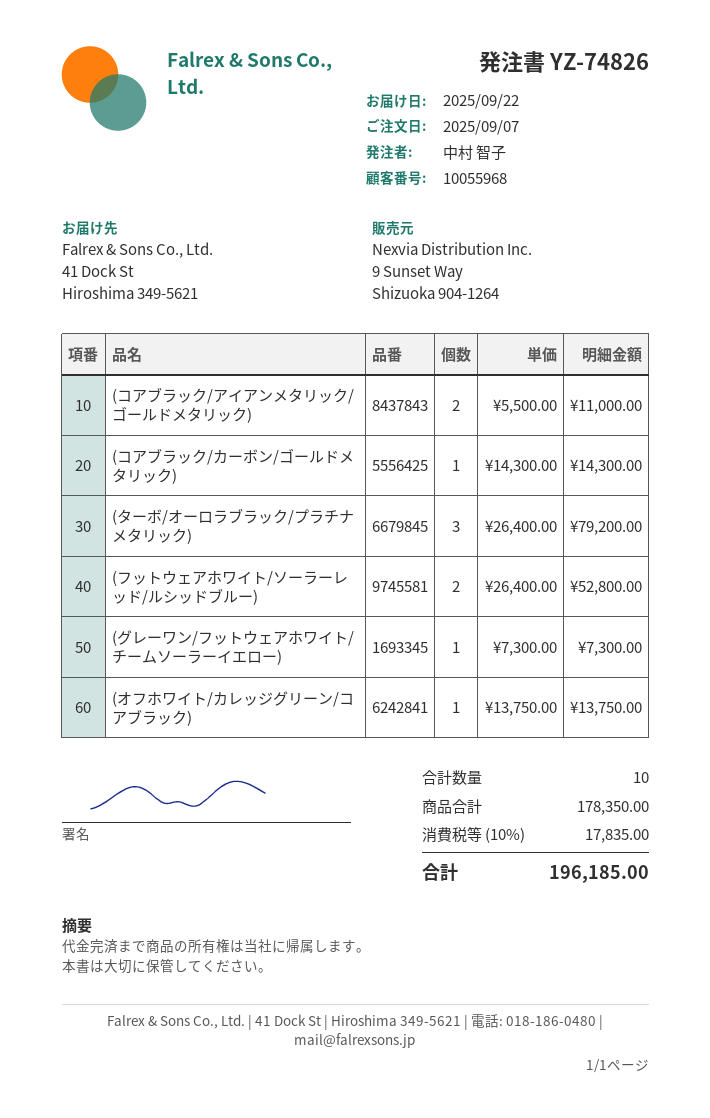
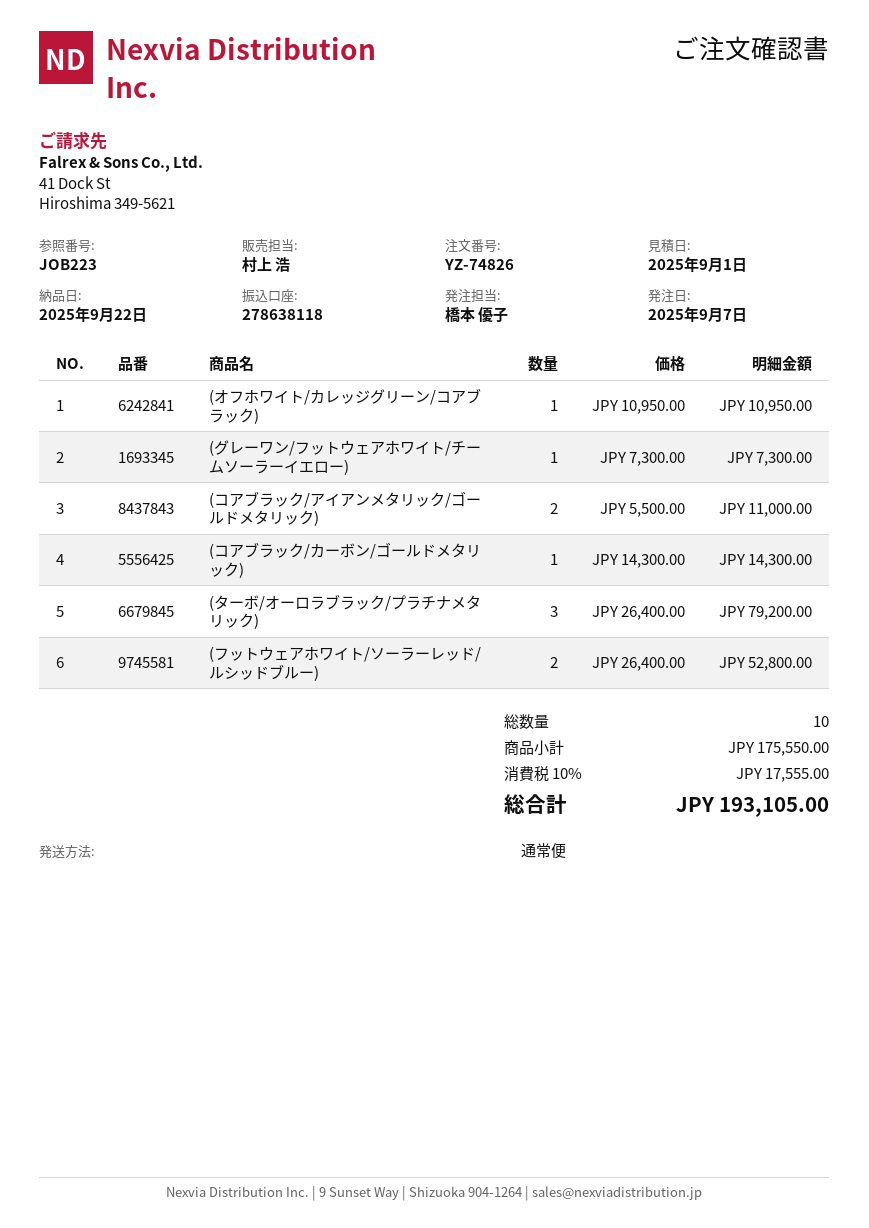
ordered by: 中村 智子 -> 橋本 優子
(オフホワイト/カレッジグリーン/コアブラック): 1 x 13750.00 = 13750.00 -> 1 x 10950.00 = 10950.00
subtotal: 178350.00 -> 175550.00
tax: 10% = 17835.00 -> 10% = 17555.00
total: 196185.00 -> 193105.00

